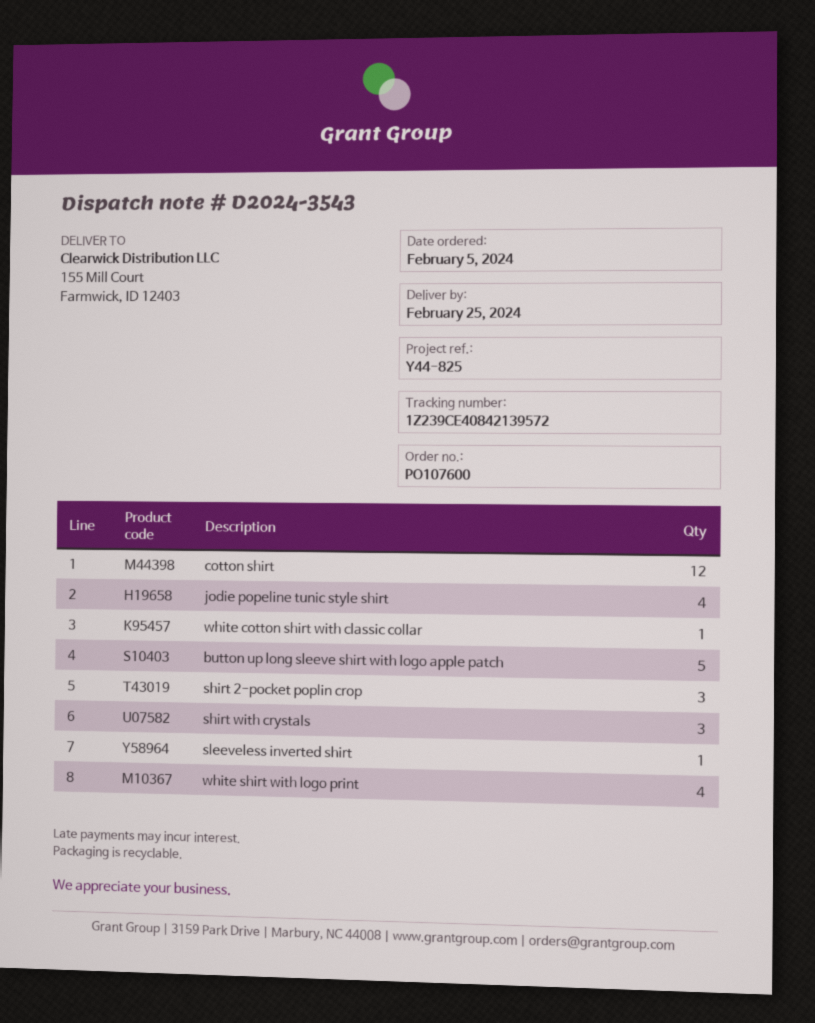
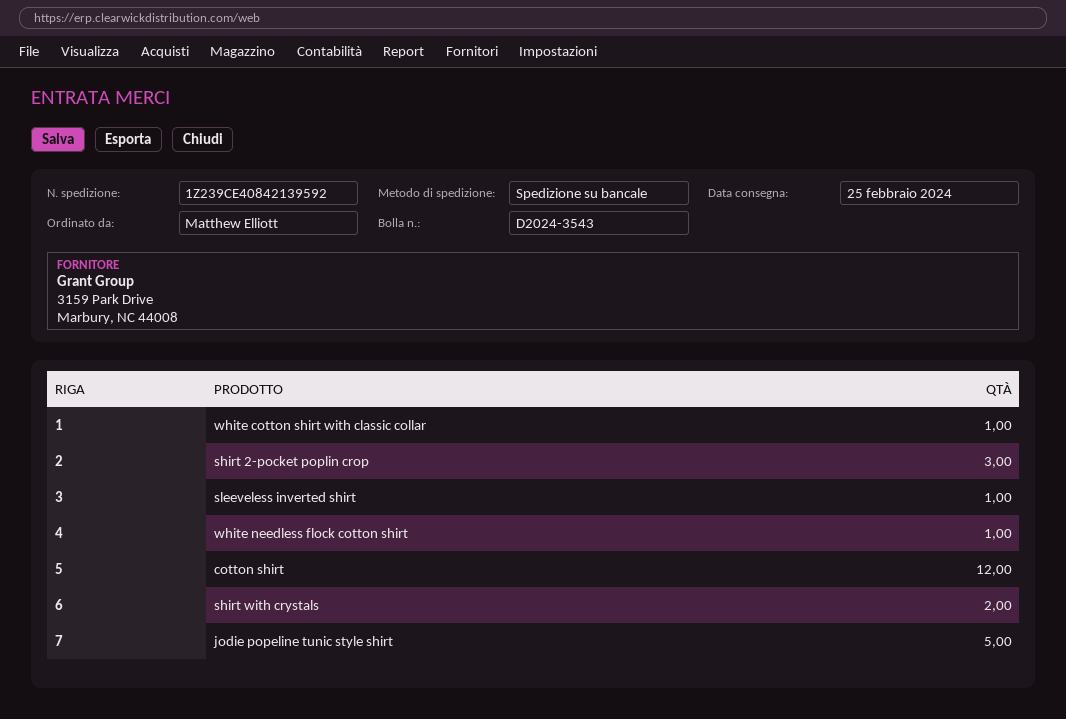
tracking number: 1Z239CE40842139572 -> 1Z239CE40842139592
jodie popeline tunic style shirt: 4 -> 5
button up long sleeve shirt with logo apple patch: 5 -> none
shirt with crystals: 3 -> 2
white shirt with logo print: 4 -> none
white needless flock cotton shirt: none -> 1

